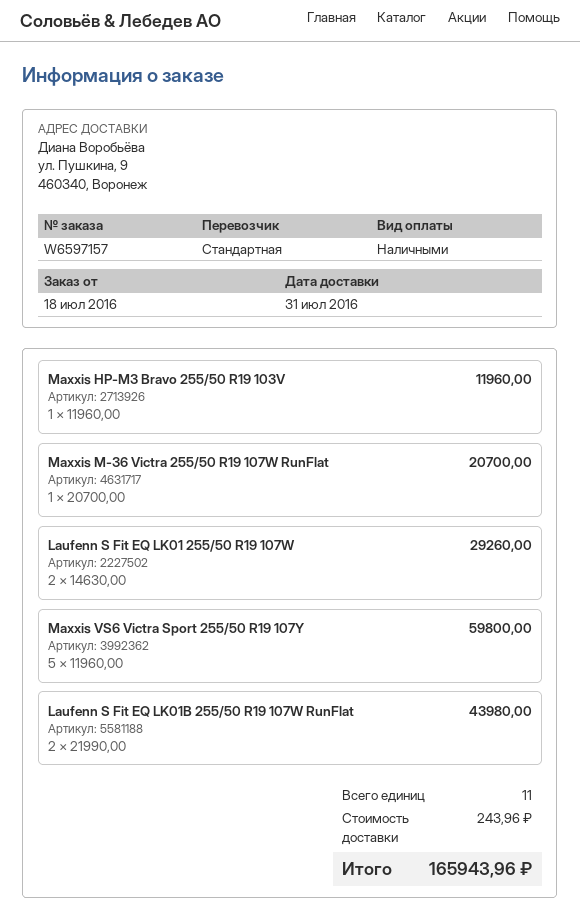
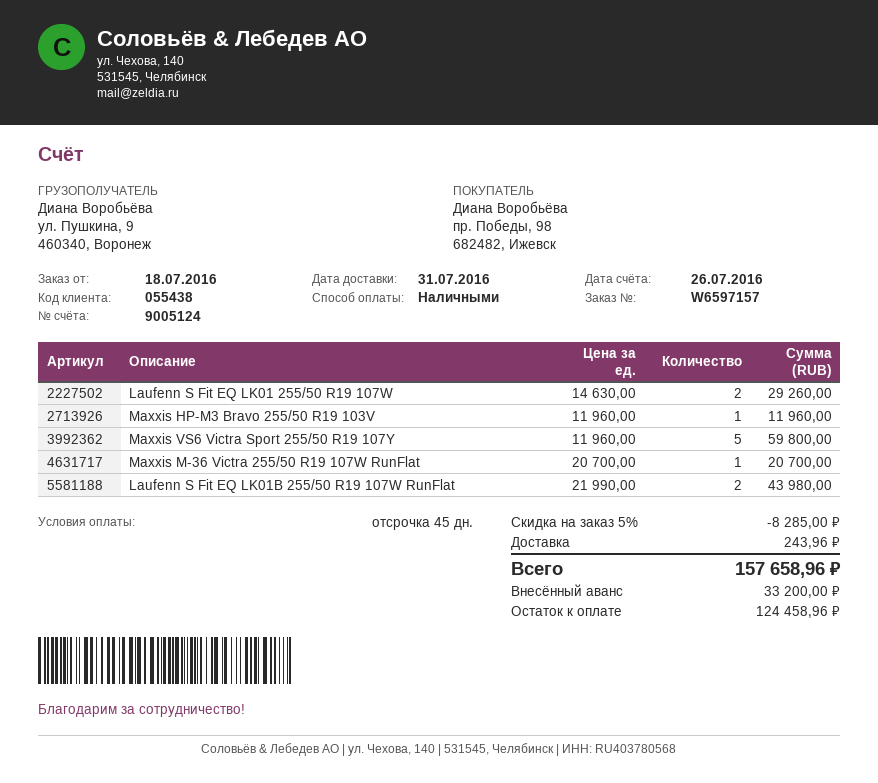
discount: none -> 5% = 8285.00
total: 165943.96 -> 157658.96

